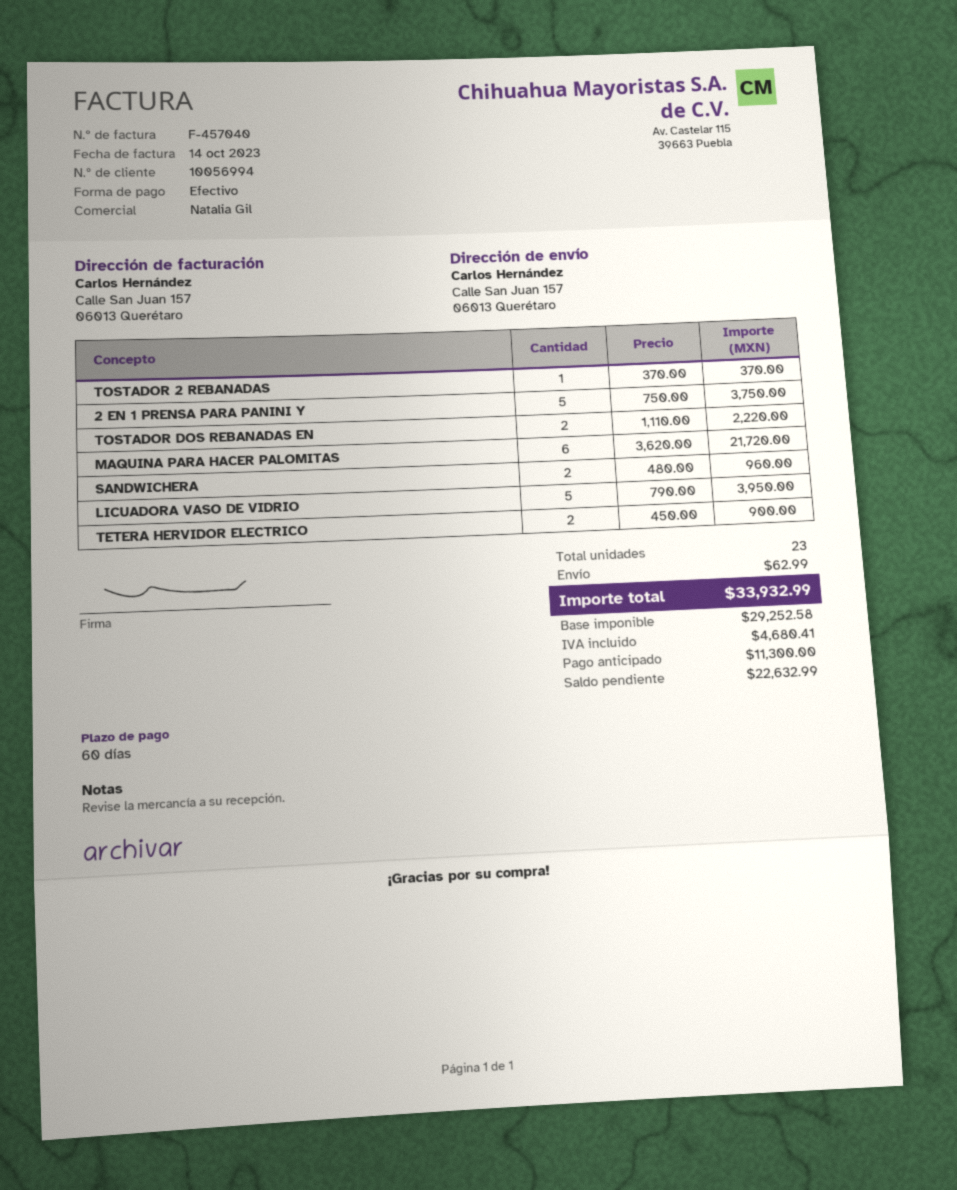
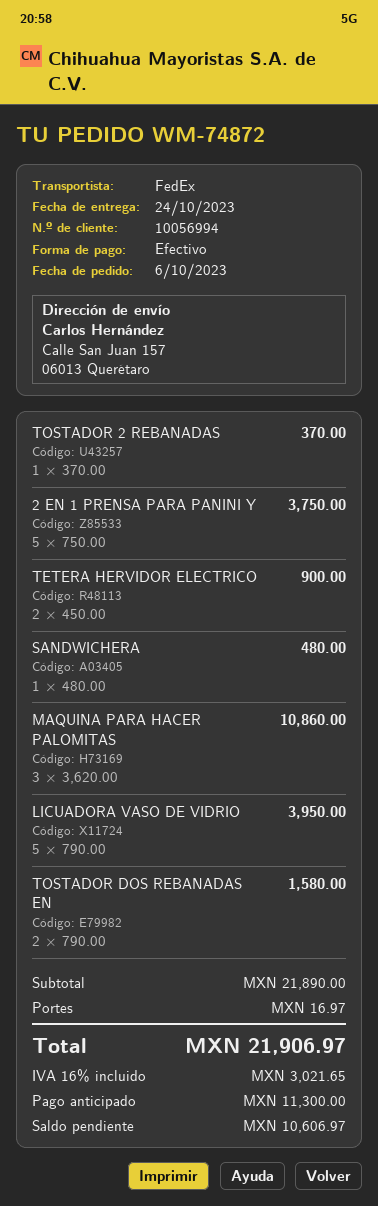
TOSTADOR DOS REBANADAS EN: 2 x 1110.00 = 2220.00 -> 2 x 790.00 = 1580.00
MAQUINA PARA HACER PALOMITAS: 6 x 3620.00 = 21720.00 -> 3 x 3620.00 = 10860.00
SANDWICHERA: 2 x 480.00 = 960.00 -> 1 x 480.00 = 480.00
shipping: 62.99 -> 16.97
tax: 4680.41 -> 3021.65
total: 33932.99 -> 21906.97
balance: 22632.99 -> 10606.97

